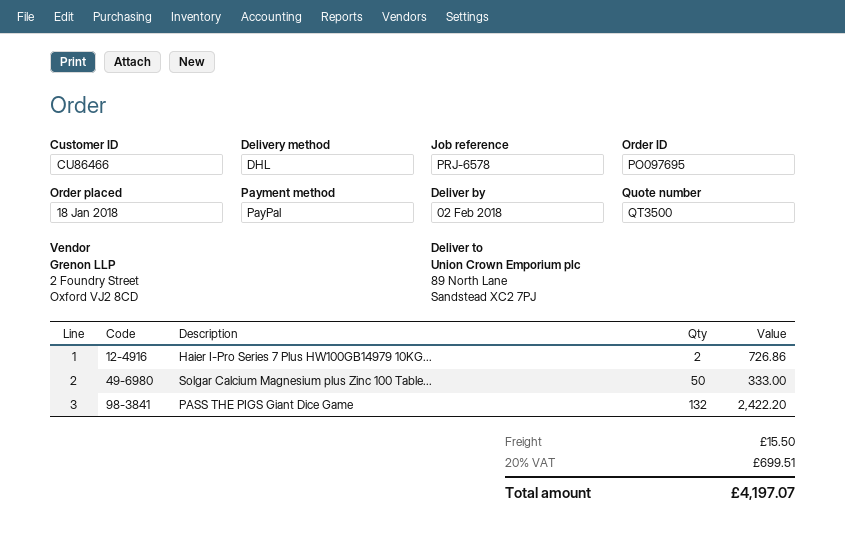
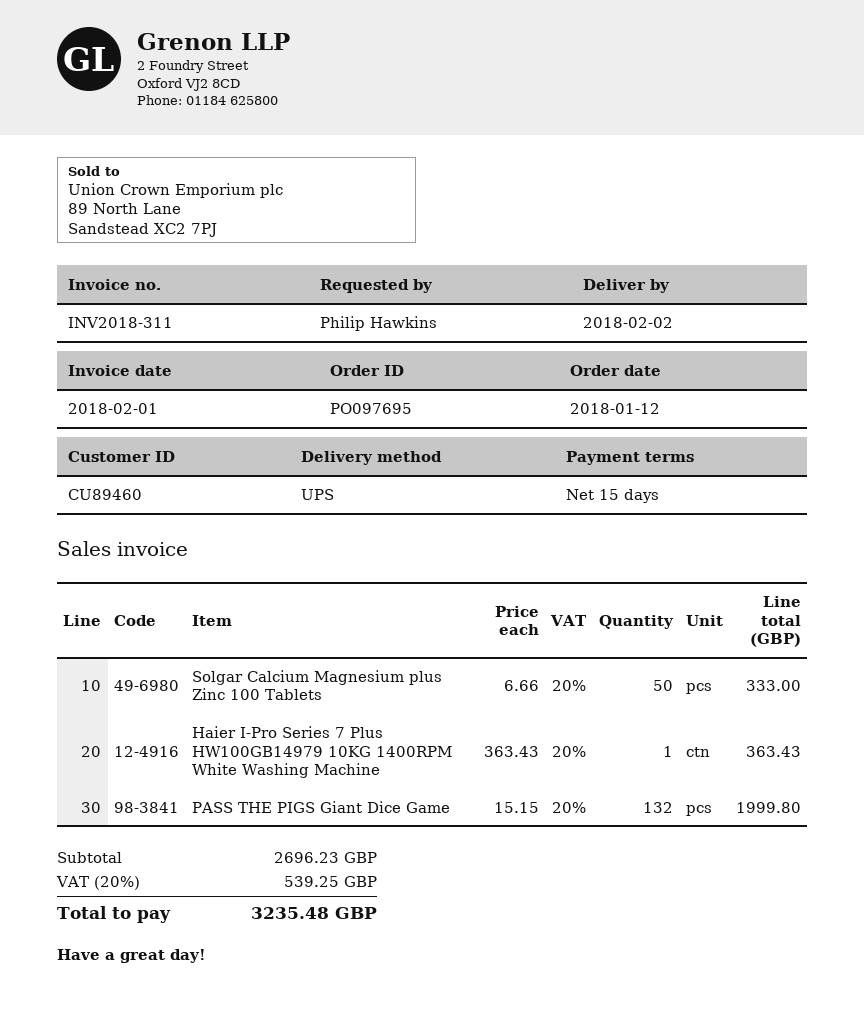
order date: 2018-01-18 -> 2018-01-12
customer number: CU86466 -> CU89460
shipping method: DHL -> UPS
Haier I-Pro Series 7 Plus HW100GB14979 10KG...: 2 for 726.86 -> 1 for 363.43
PASS THE PIGS Giant Dice Game: 132 for 2422.20 -> 132 for 1999.80
shipping: 15.50 -> none
tax: 20% = 699.51 -> 20% = 539.25
total: 4197.07 -> 3235.48

